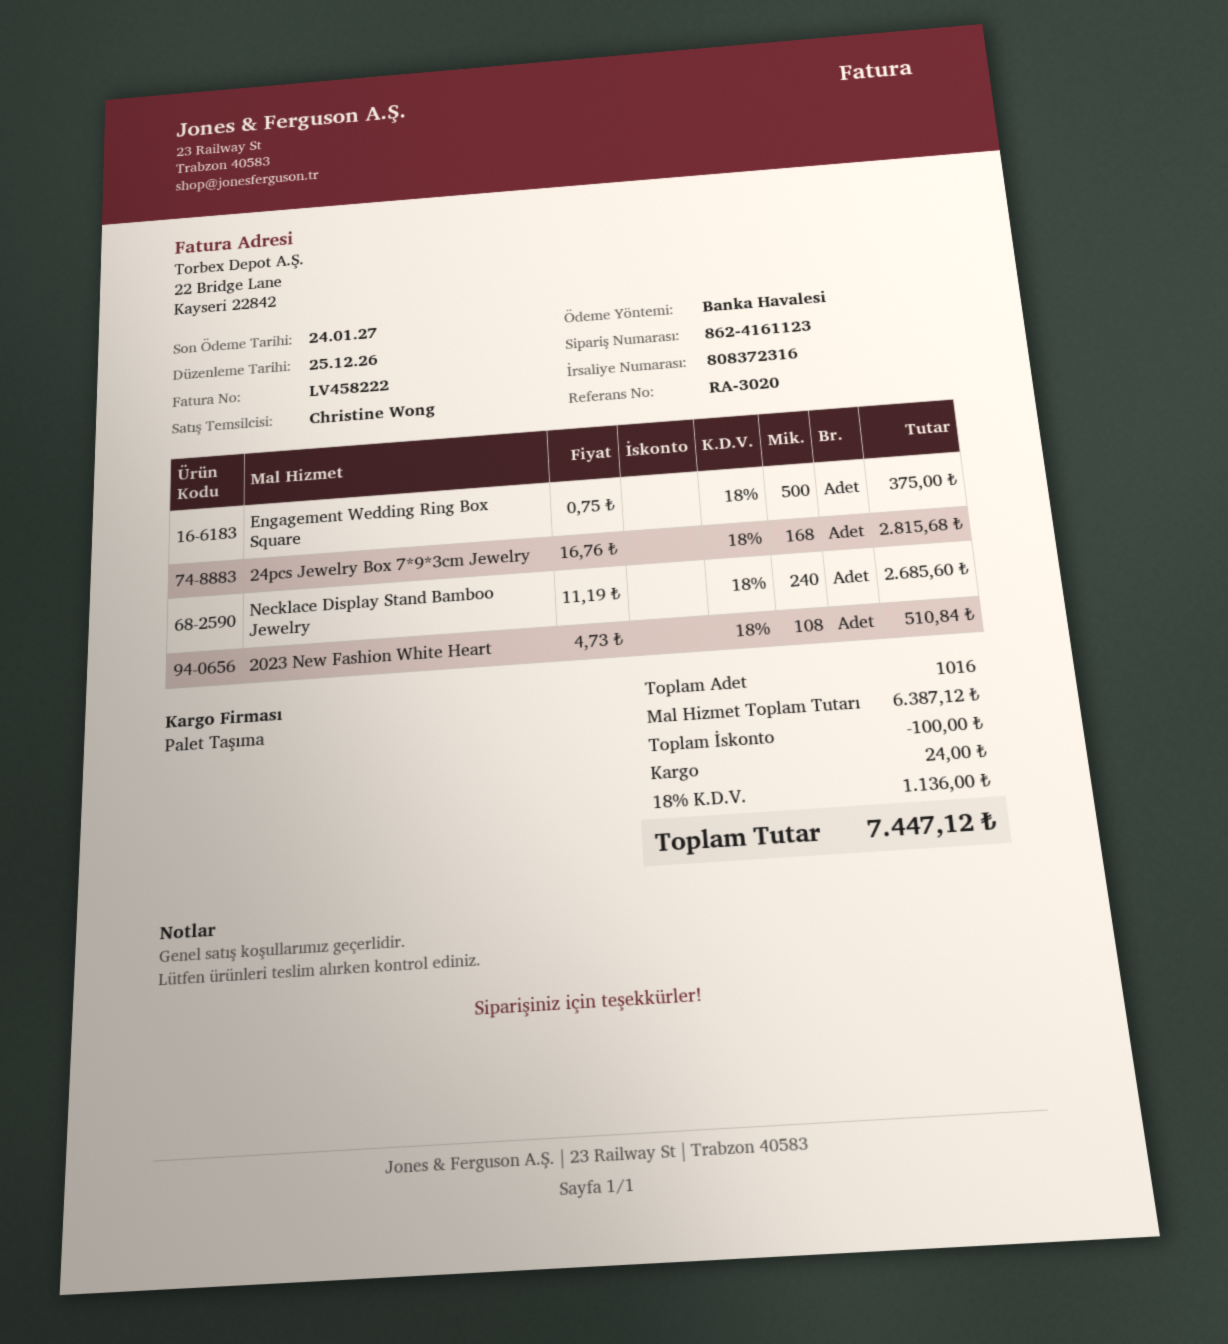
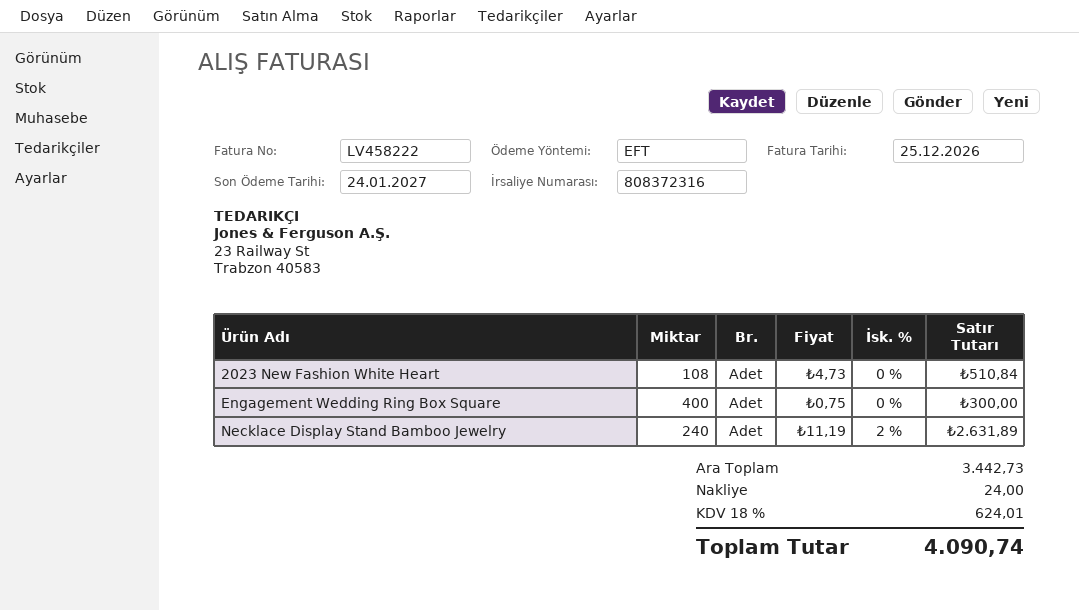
Engagement Wedding Ring Box Square: 500 x 0.75 = 375.00 -> 400 x 0.75 = 300.00
24pcs Jewelry Box 7*9*3cm Jewelry: 168 x 16.76 = 2815.68 -> none
Necklace Display Stand Bamboo Jewelry: 240 x 11.19 = 2685.60 -> 240 x 11.19 - 2% = 2631.89
subtotal: 6387.12 -> 3442.73
discount: 100.00 -> none
tax: 18% = 1136.00 -> 18% = 624.01
total: 7447.12 -> 4090.74

